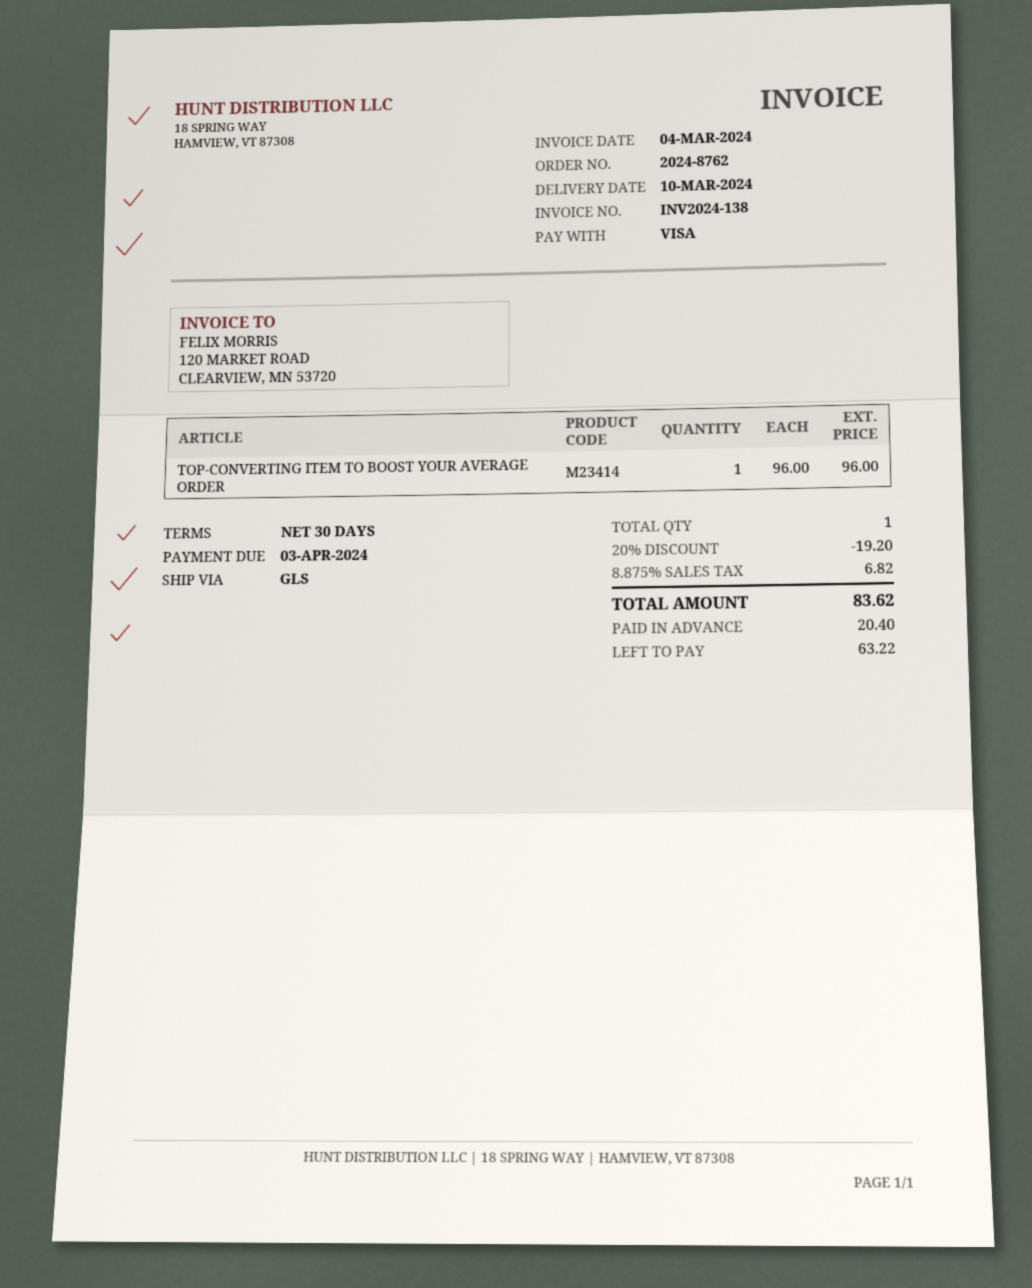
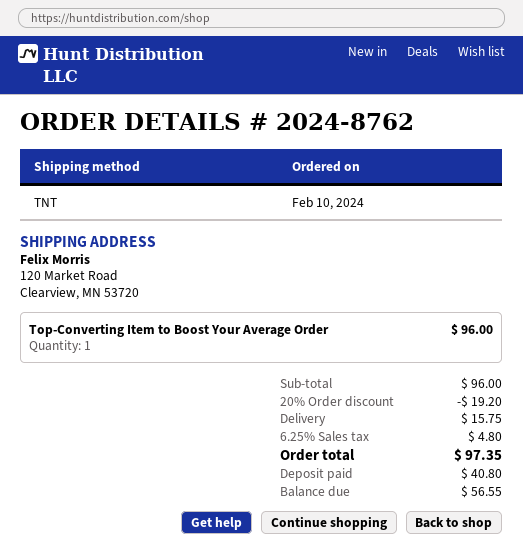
shipping method: GLS -> TNT
shipping: none -> 15.75
tax: 8.875% = 6.82 -> 6.25% = 4.80
total: 83.62 -> 97.35
deposit: 20.40 -> 40.80
balance: 63.22 -> 56.55

